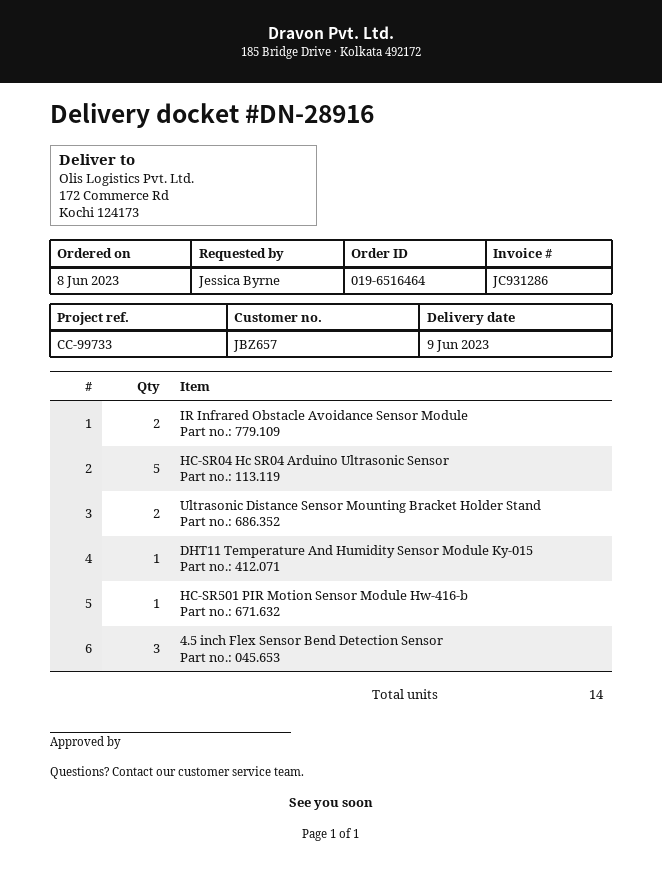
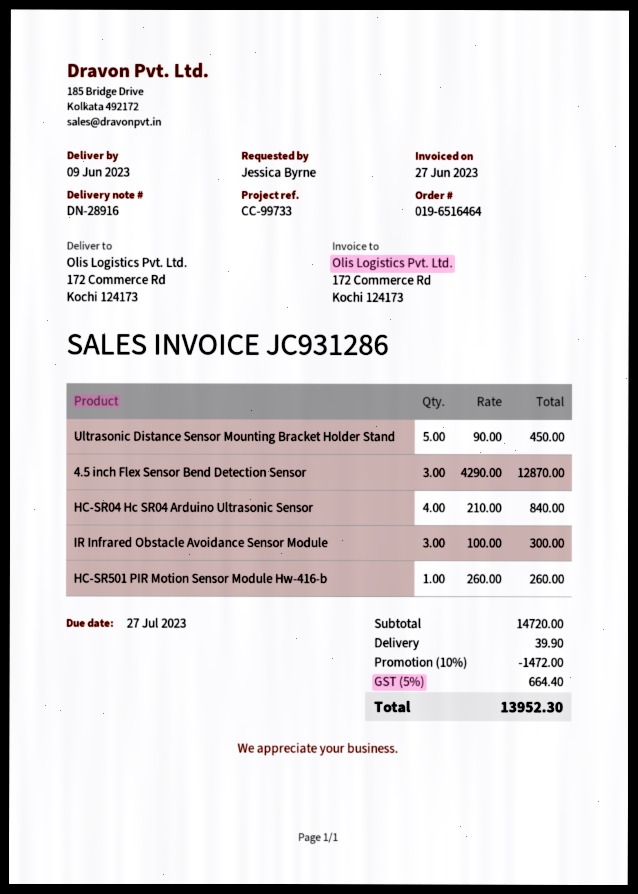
IR Infrared Obstacle Avoidance Sensor Module: 2 -> 3
HC-SR04 Hc SR04 Arduino Ultrasonic Sensor: 5 -> 4
Ultrasonic Distance Sensor Mounting Bracket Holder Stand: 2 -> 5
DHT11 Temperature And Humidity Sensor Module Ky-015: 1 -> none

